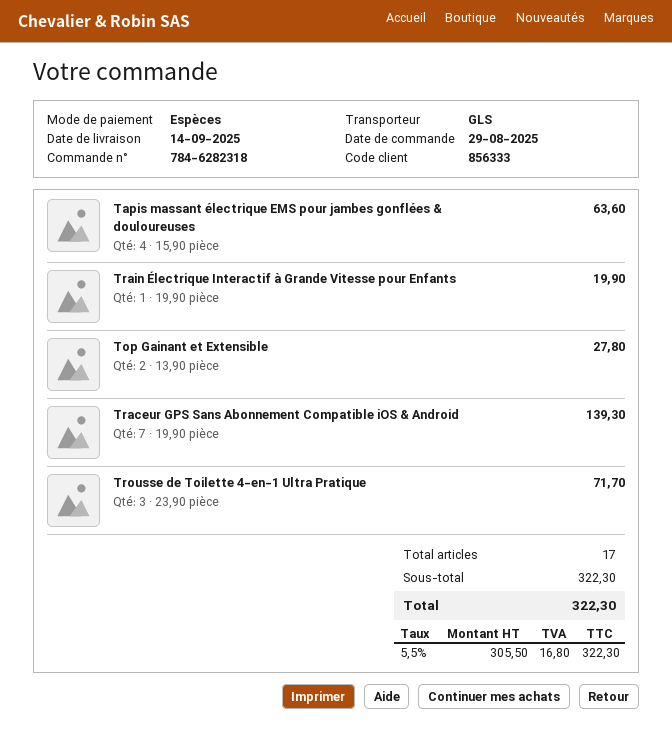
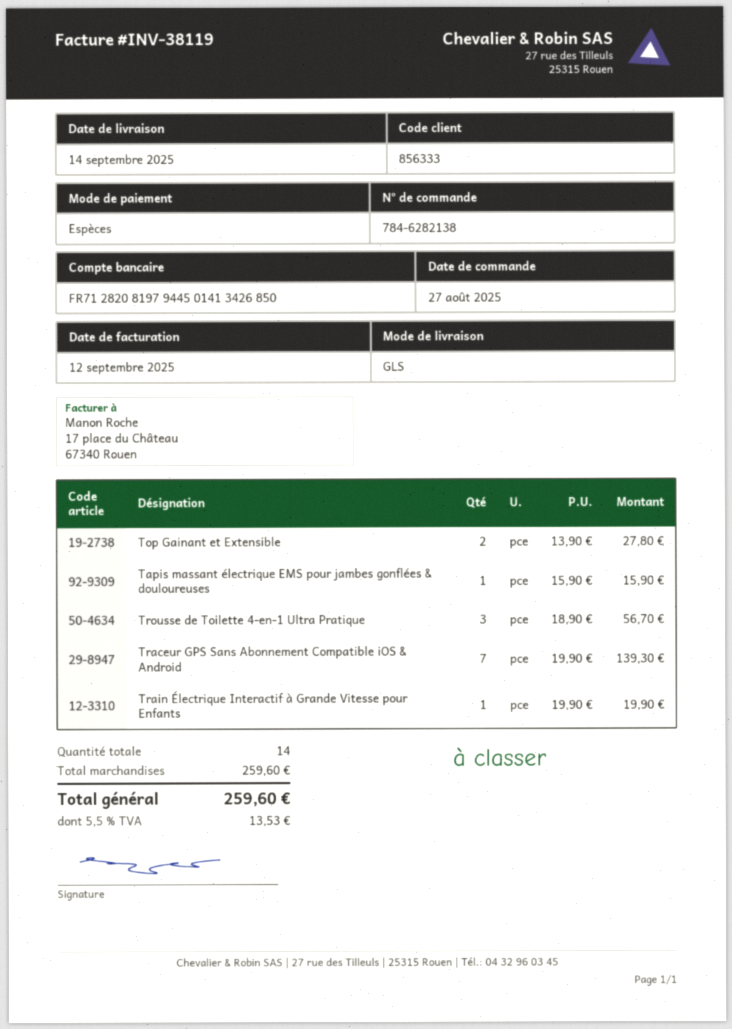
order number: 784-6282318 -> 784-6282138
order date: 2025-08-29 -> 2025-08-27
Tapis massant électrique EMS pour jambes gonflées & douloureuses: 4 x 15.90 = 63.60 -> 1 x 15.90 = 15.90
Trousse de Toilette 4-en-1 Ultra Pratique: 3 x 23.90 = 71.70 -> 3 x 18.90 = 56.70
total quantity: 17 -> 14
subtotal: 322.30 -> 259.60
tax: 5.5% = 16.80 -> 5.5% = 13.53
total: 322.30 -> 259.60

